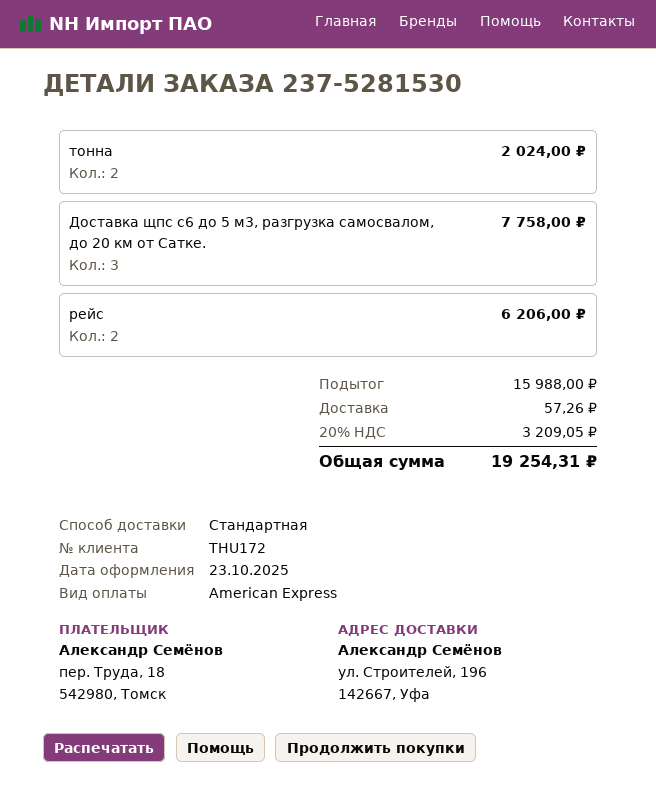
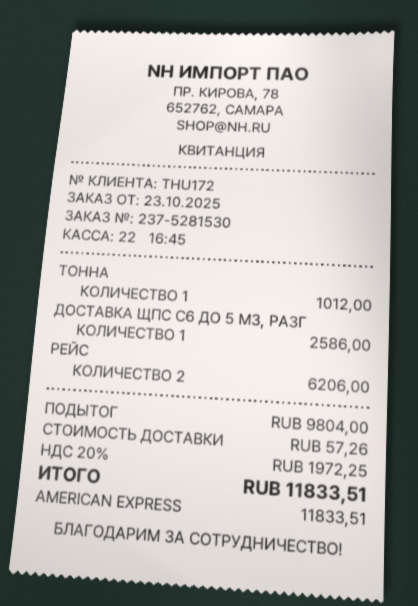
тонна: 2 for 2024.00 -> 1 for 1012.00
Доставка щпс с6 до 5 м3, разгрузка самосвалом, до 20 км от Сатке.: 3 for 7758.00 -> 1 for 2586.00
subtotal: 15988.00 -> 9804.00
tax: 20% = 3209.05 -> 20% = 1972.25
total: 19254.31 -> 11833.51

